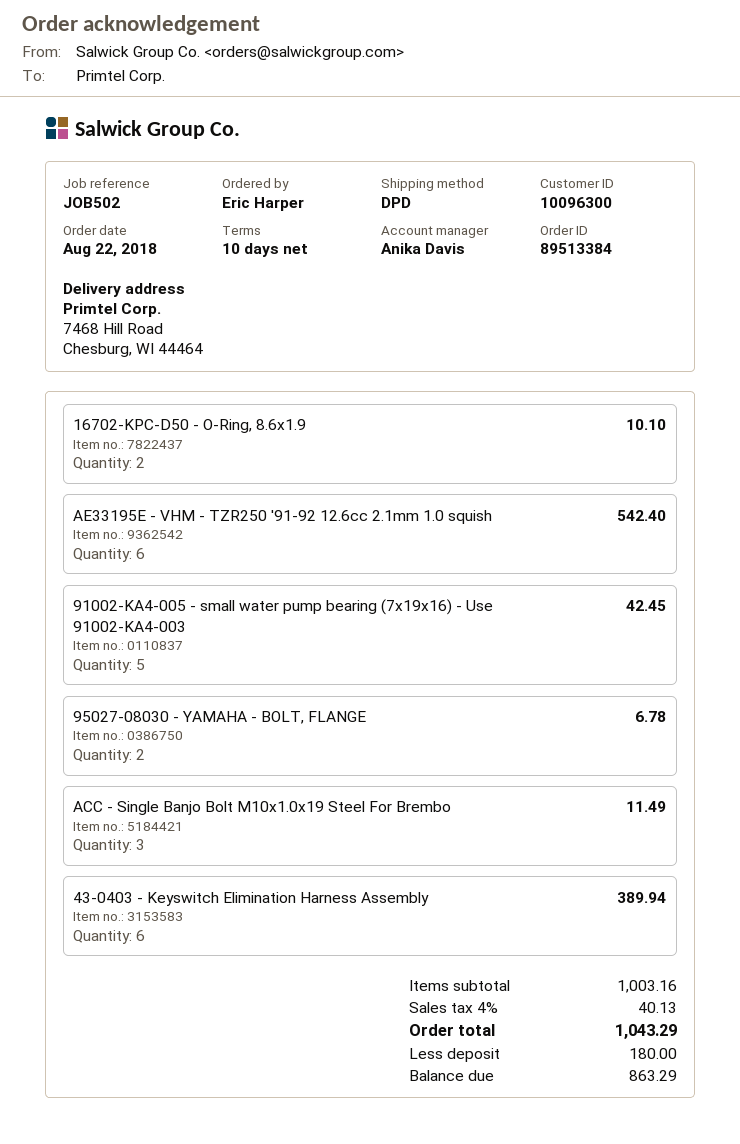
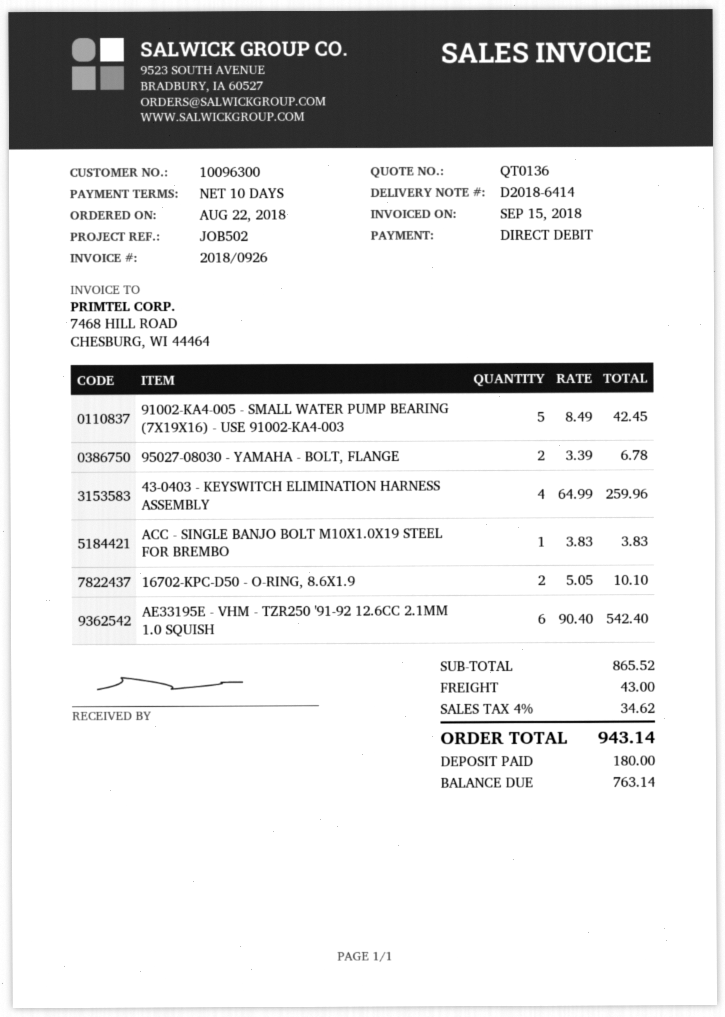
ACC - Single Banjo Bolt M10x1.0x19 Steel For Brembo: 3 for 11.49 -> 1 for 3.83
43-0403 - Keyswitch Elimination Harness Assembly: 6 for 389.94 -> 4 for 259.96
subtotal: 1003.16 -> 865.52
shipping: none -> 43.00
tax: 4% = 40.13 -> 4% = 34.62
total: 1043.29 -> 943.14
balance: 863.29 -> 763.14

